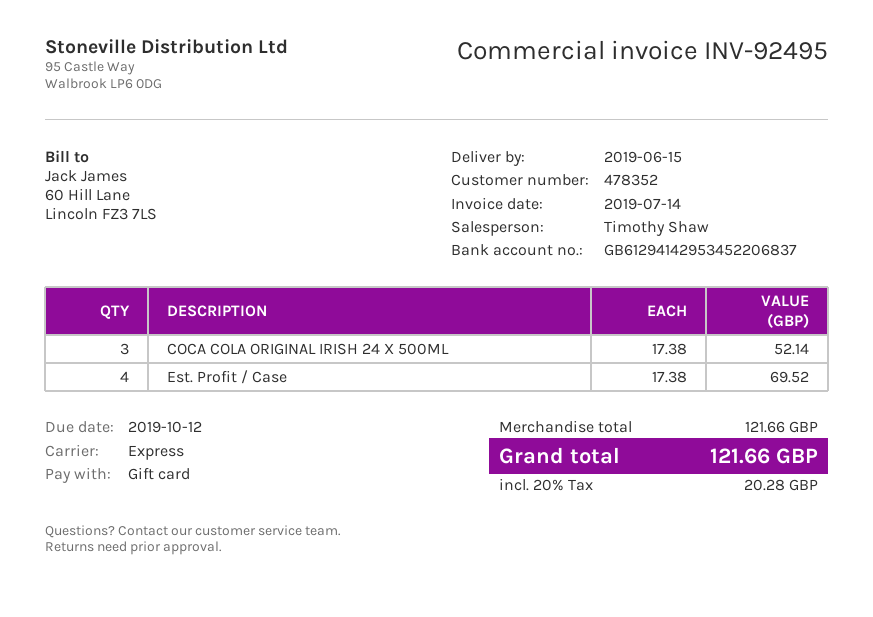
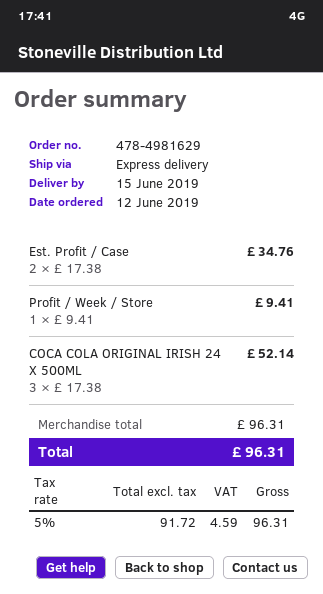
Est. Profit / Case: 4 x 17.38 = 69.52 -> 2 x 17.38 = 34.76
Profit / Week / Store: none -> 1 x 9.41 = 9.41
subtotal: 121.66 -> 96.31
tax: 20% = 20.28 -> 5% = 4.59
total: 121.66 -> 96.31

